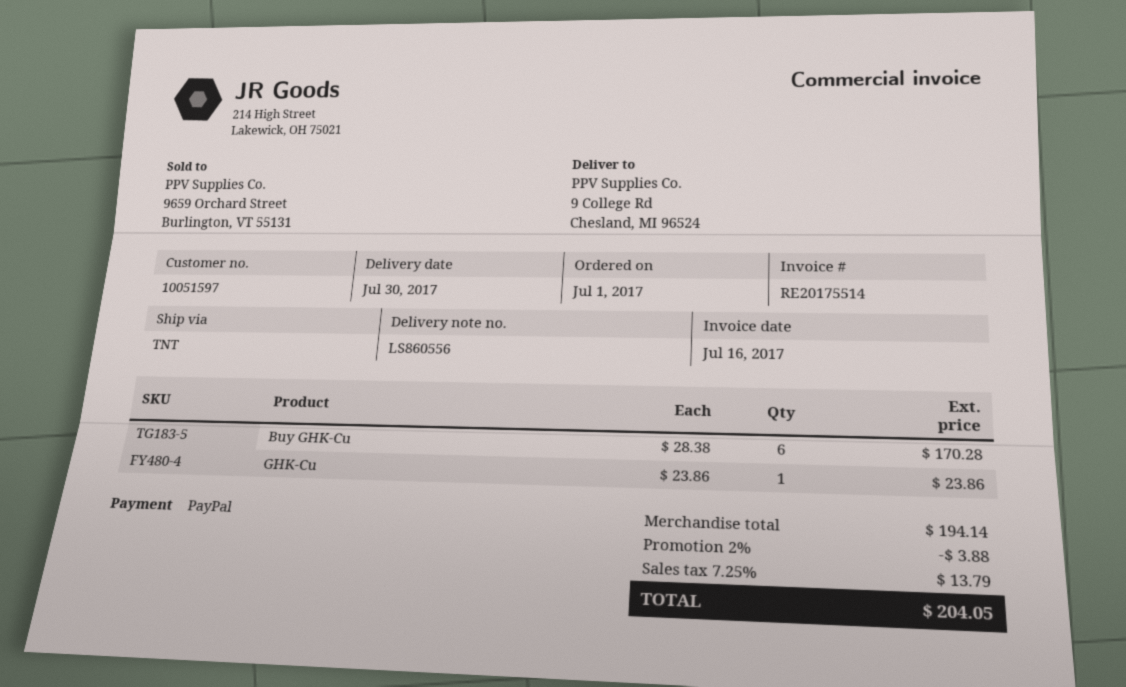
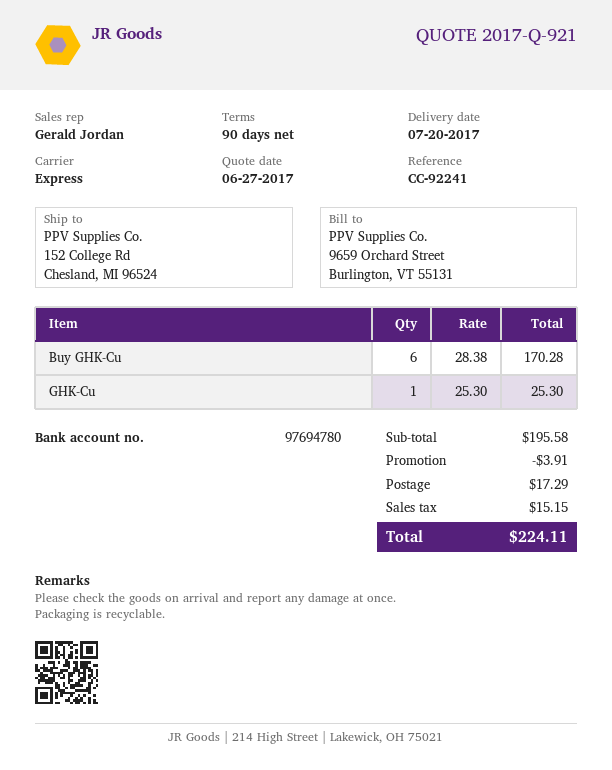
delivery date: 2017-07-30 -> 2017-07-20
shipping method: TNT -> express
ship to: 9 College Rd, Chesland, MI 96524 -> 152 College Rd, Chesland, MI 96524
GHK-Cu: 1 x 23.86 = 23.86 -> 1 x 25.30 = 25.30
subtotal: 194.14 -> 195.58
discount: 3.88 -> 3.91
shipping: none -> 17.29
tax: 13.79 -> 15.15
total: 204.05 -> 224.11

